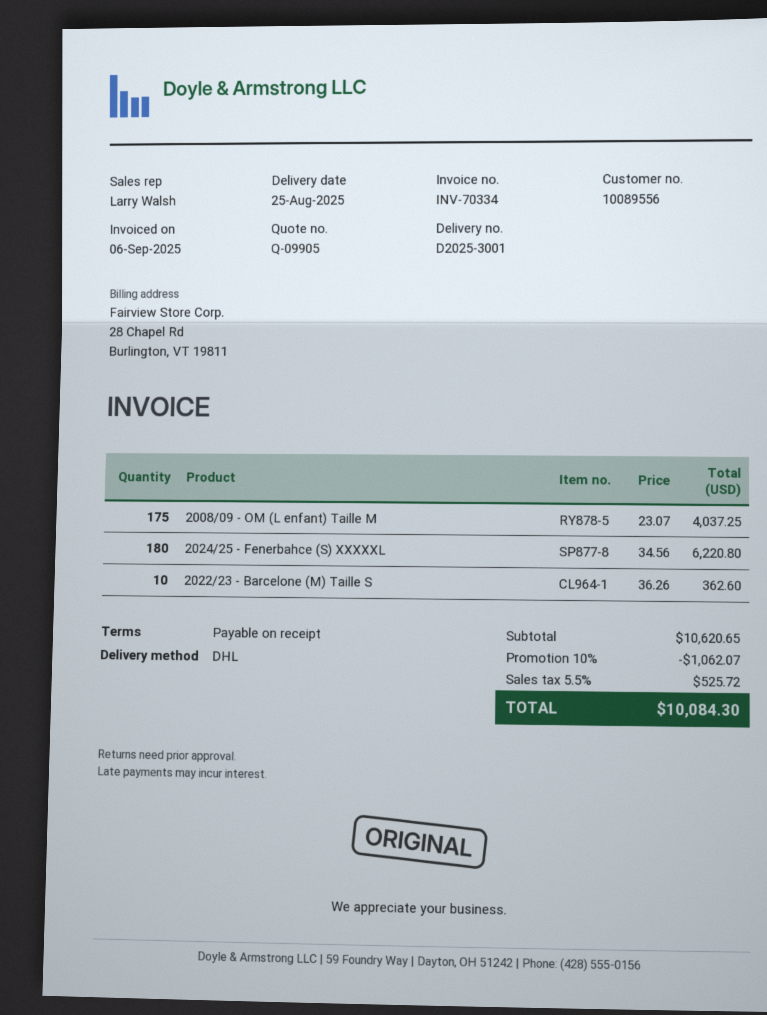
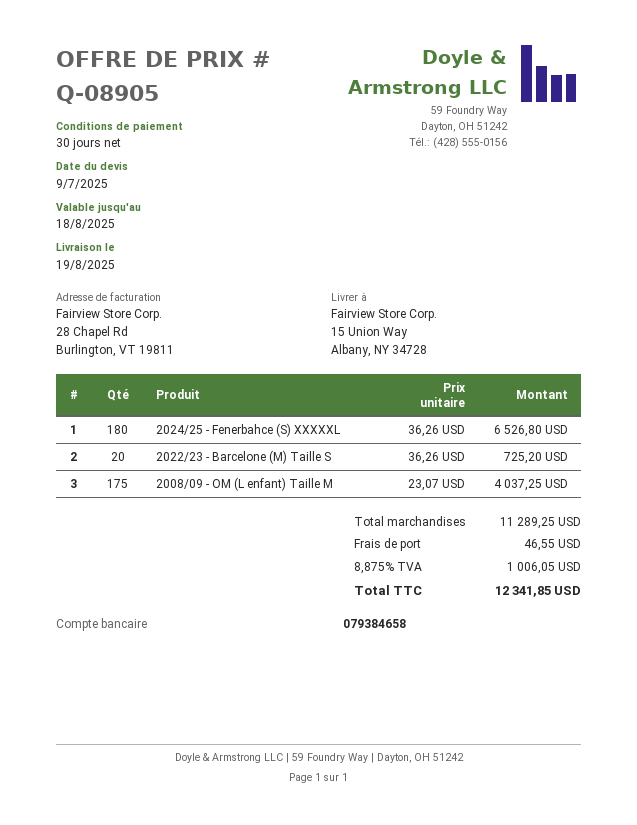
quote number: Q-09905 -> Q-08905
delivery date: 2025-08-25 -> 2025-08-19
payment terms: on receipt -> 30 days
2024/25 - Fenerbahce (S) XXXXXL: 180 x 34.56 = 6220.80 -> 180 x 36.26 = 6526.80
2022/23 - Barcelone (M) Taille S: 10 x 36.26 = 362.60 -> 20 x 36.26 = 725.20
subtotal: 10620.65 -> 11289.25
discount: 10% = 1062.07 -> none
shipping: none -> 46.55
tax: 5.5% = 525.72 -> 8.875% = 1006.05
total: 10084.30 -> 12341.85

